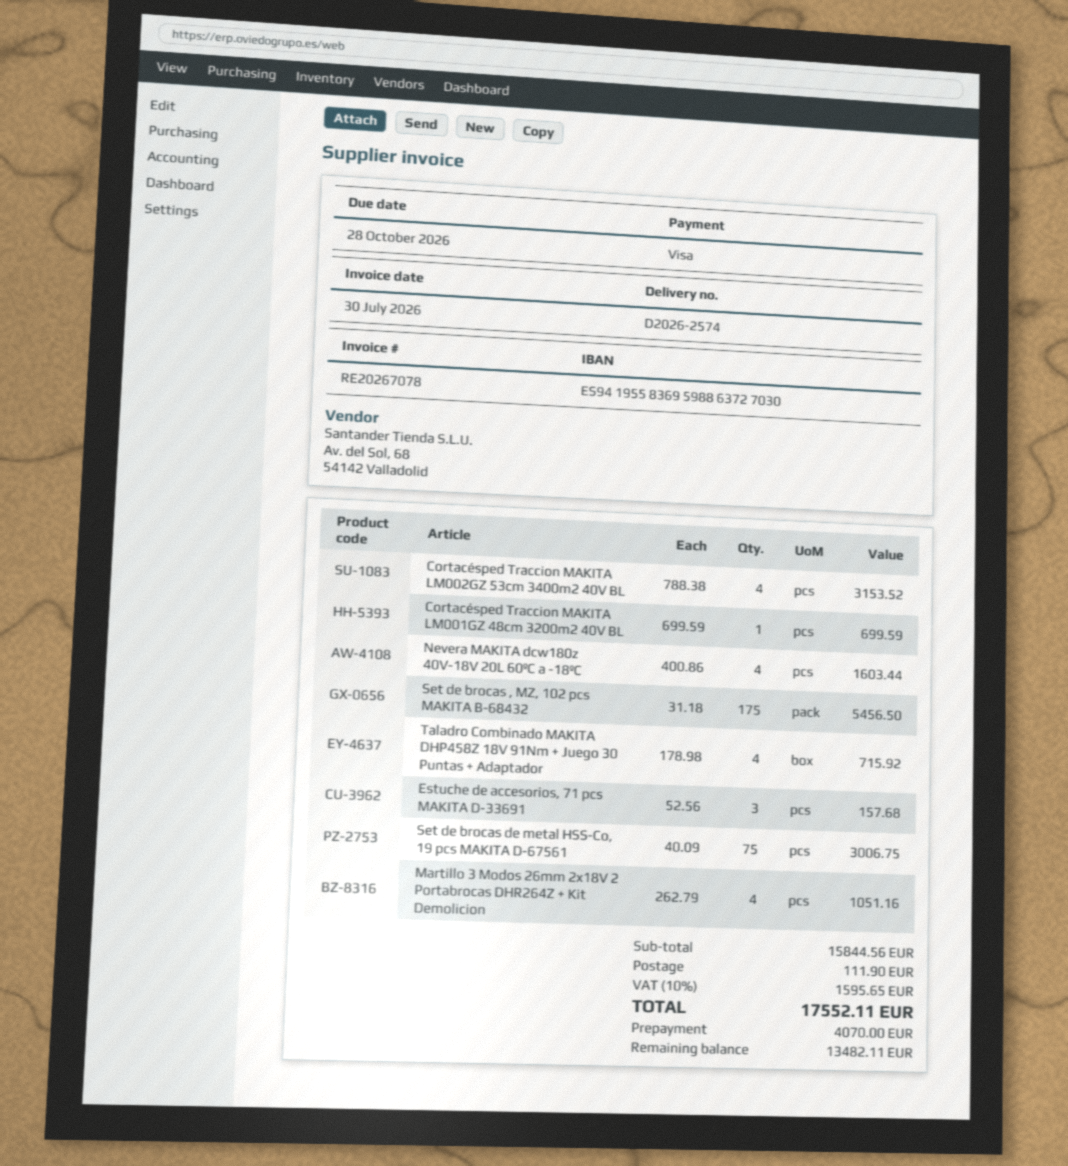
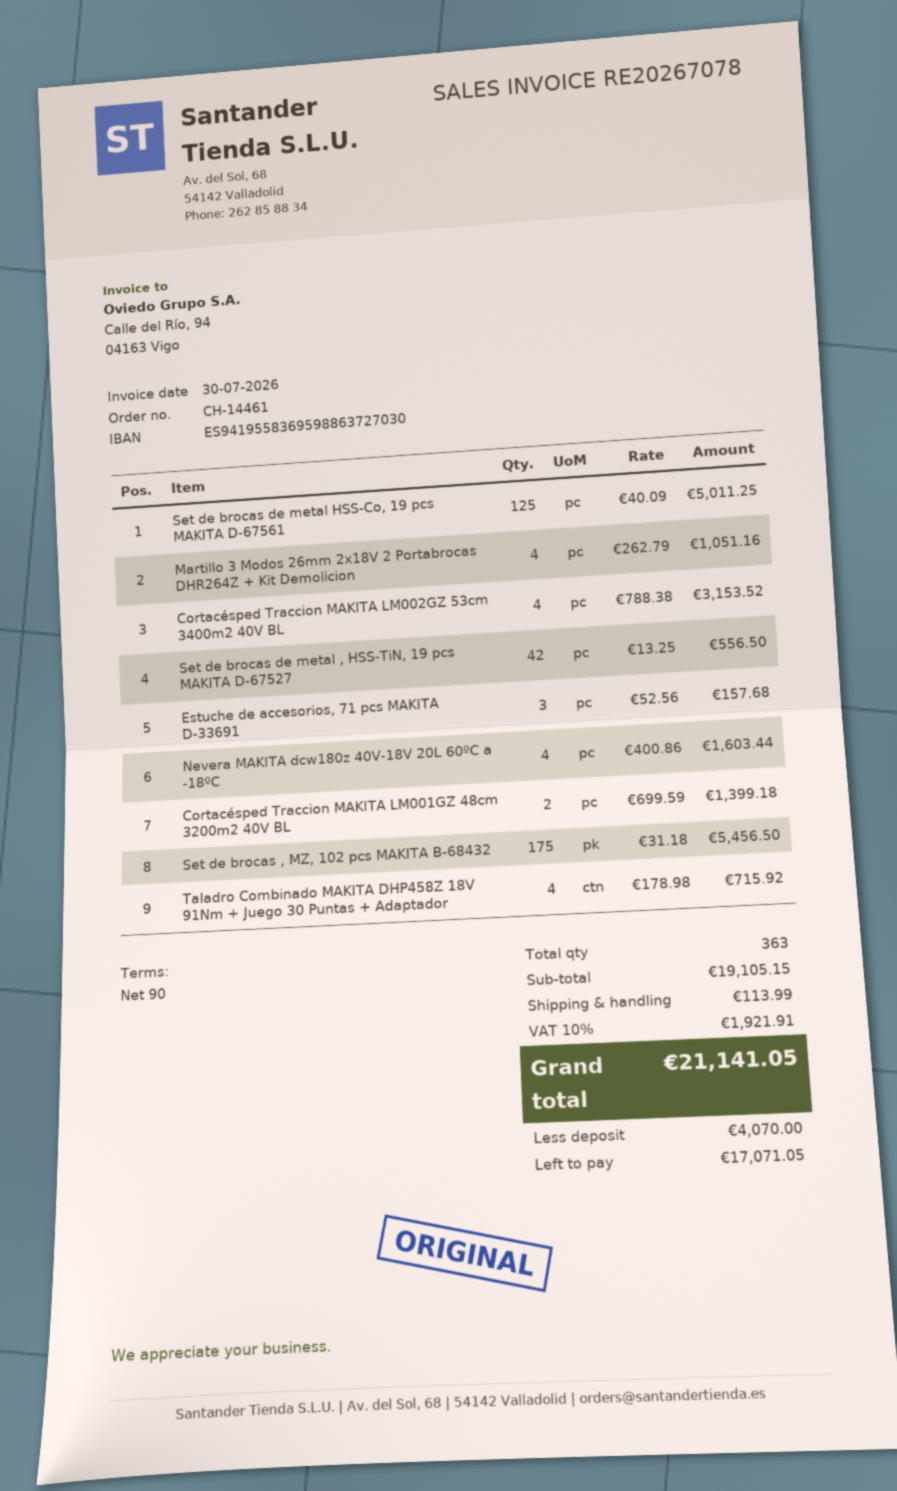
Cortacésped Traccion MAKITA LM001GZ 48cm 3200m2 40V BL: 1 x 699.59 = 699.59 -> 2 x 699.59 = 1399.18
Set de brocas de metal HSS-Co, 19 pcs MAKITA D-67561: 75 x 40.09 = 3006.75 -> 125 x 40.09 = 5011.25
Set de brocas de metal , HSS-TiN, 19 pcs MAKITA D-67527: none -> 42 x 13.25 = 556.50
subtotal: 15844.56 -> 19105.15
shipping: 111.90 -> 113.99
tax: 10% = 1595.65 -> 10% = 1921.91
total: 17552.11 -> 21141.05
balance: 13482.11 -> 17071.05

